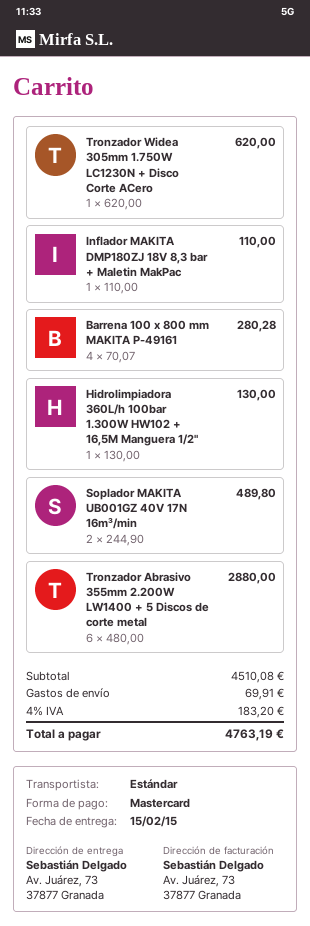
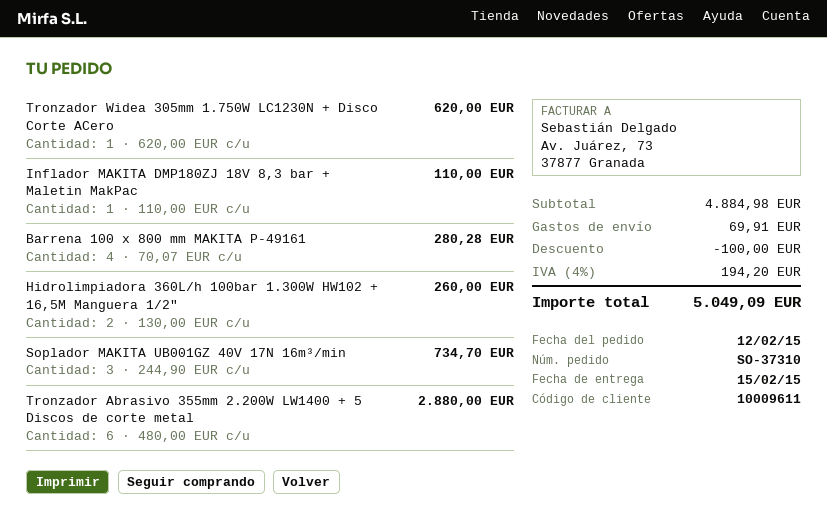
Hidrolimpiadora 360L/h 100bar 1.300W HW102 + 16,5M Manguera 1/2": 1 x 130.00 = 130.00 -> 2 x 130.00 = 260.00
Soplador MAKITA UB001GZ 40V 17N 16m³/min: 2 x 244.90 = 489.80 -> 3 x 244.90 = 734.70
subtotal: 4510.08 -> 4884.98
discount: none -> 100.00
tax: 4% = 183.20 -> 4% = 194.20
total: 4763.19 -> 5049.09

